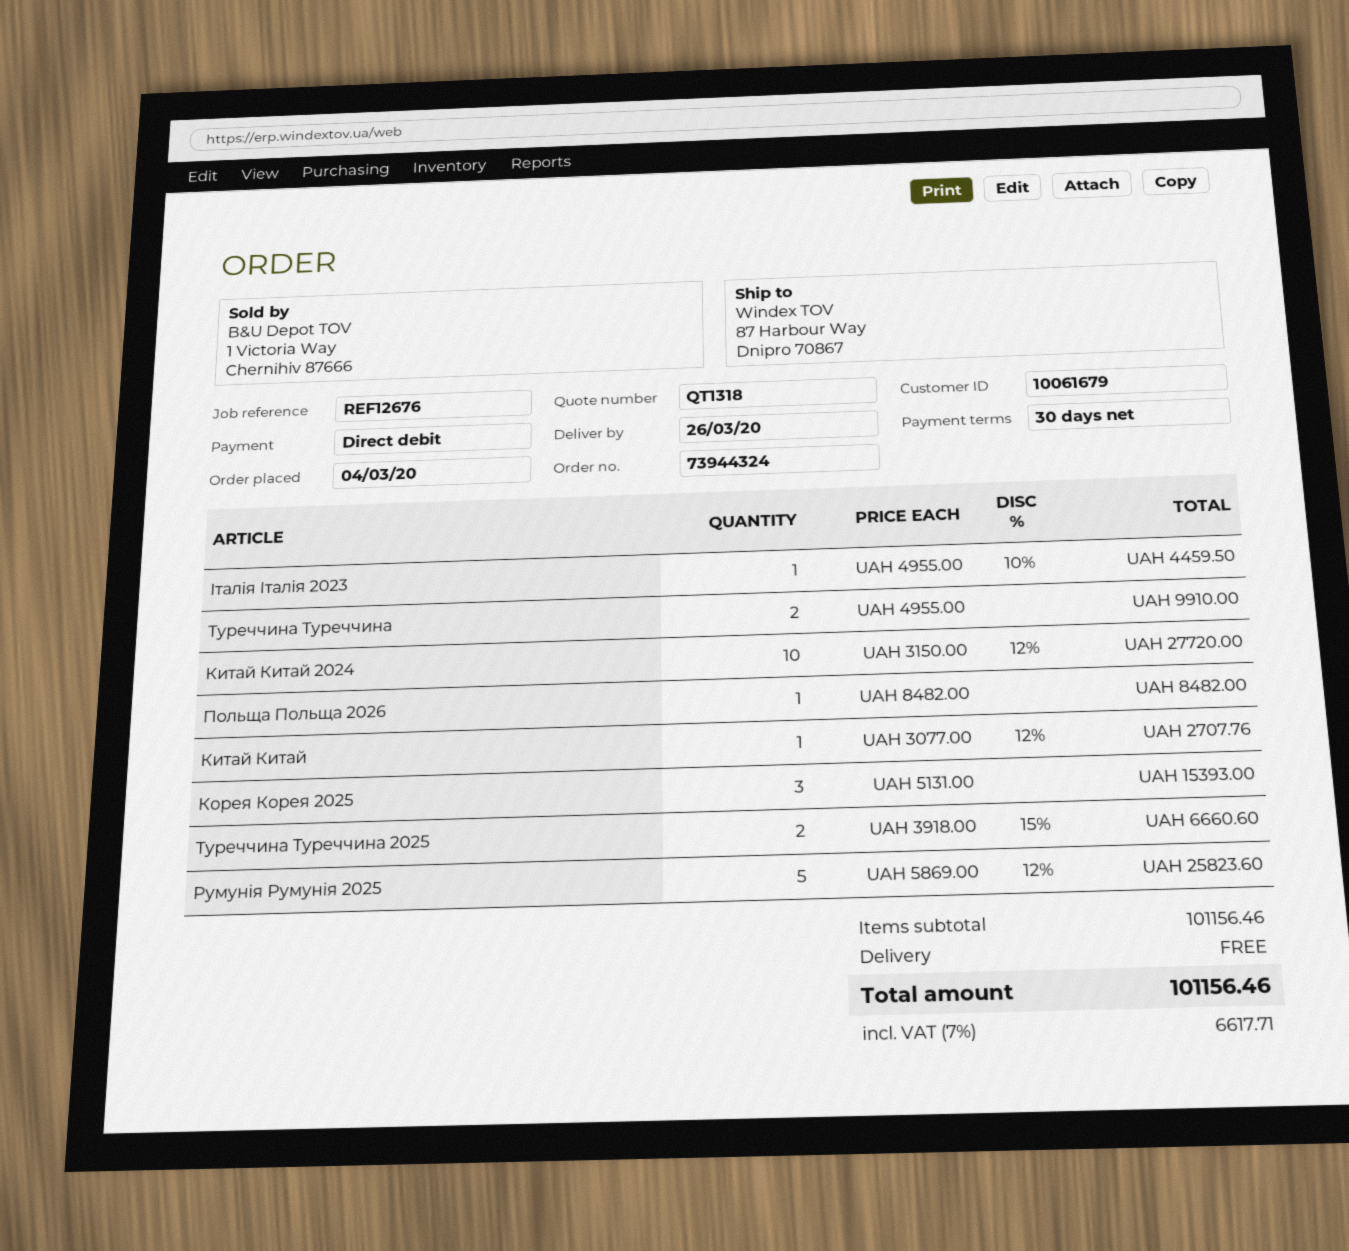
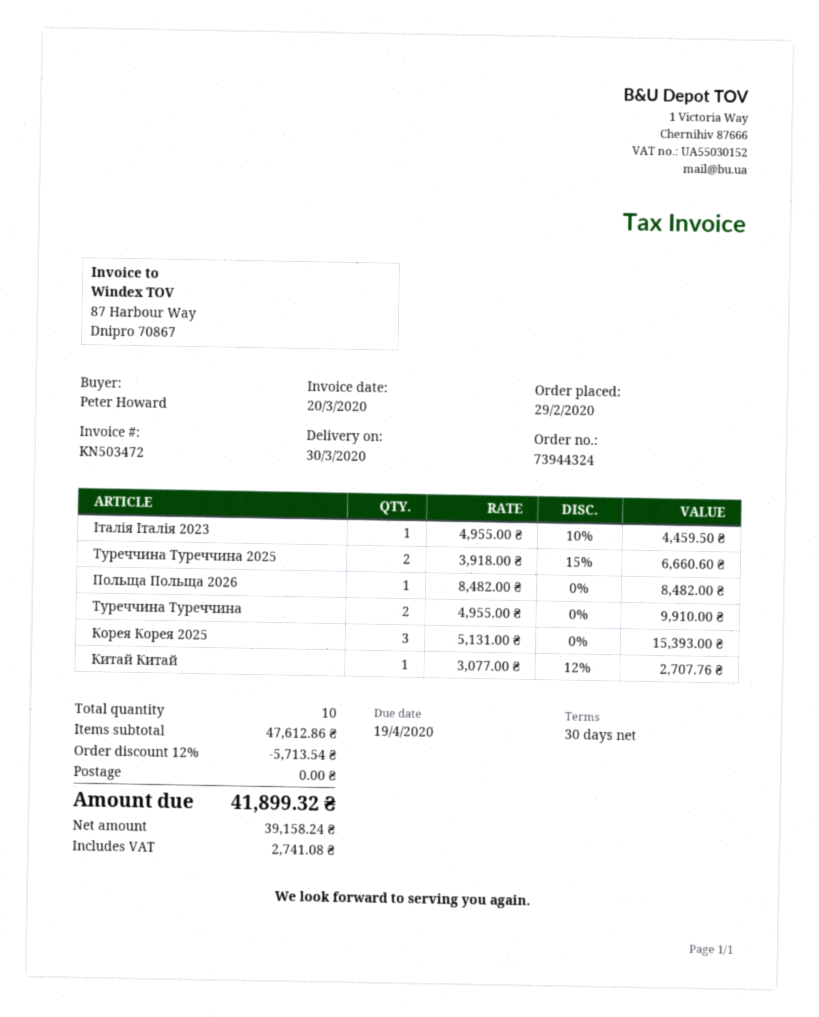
order date: 2020-03-04 -> 2020-02-29
delivery date: 2020-03-26 -> 2020-03-30
Китай Китай 2024: 10 x 3150.00 - 12% = 27720.00 -> none
Румунія Румунія 2025: 5 x 5869.00 - 12% = 25823.60 -> none
subtotal: 101156.46 -> 47612.86
discount: none -> 12% = 5713.54
tax: 6617.71 -> 2741.08
total: 101156.46 -> 41899.32

